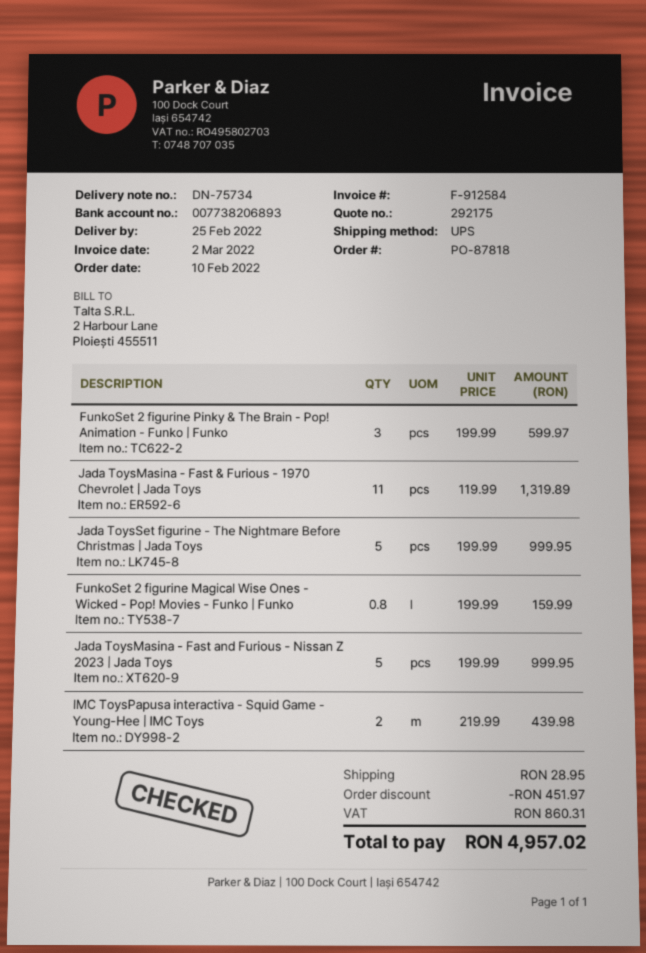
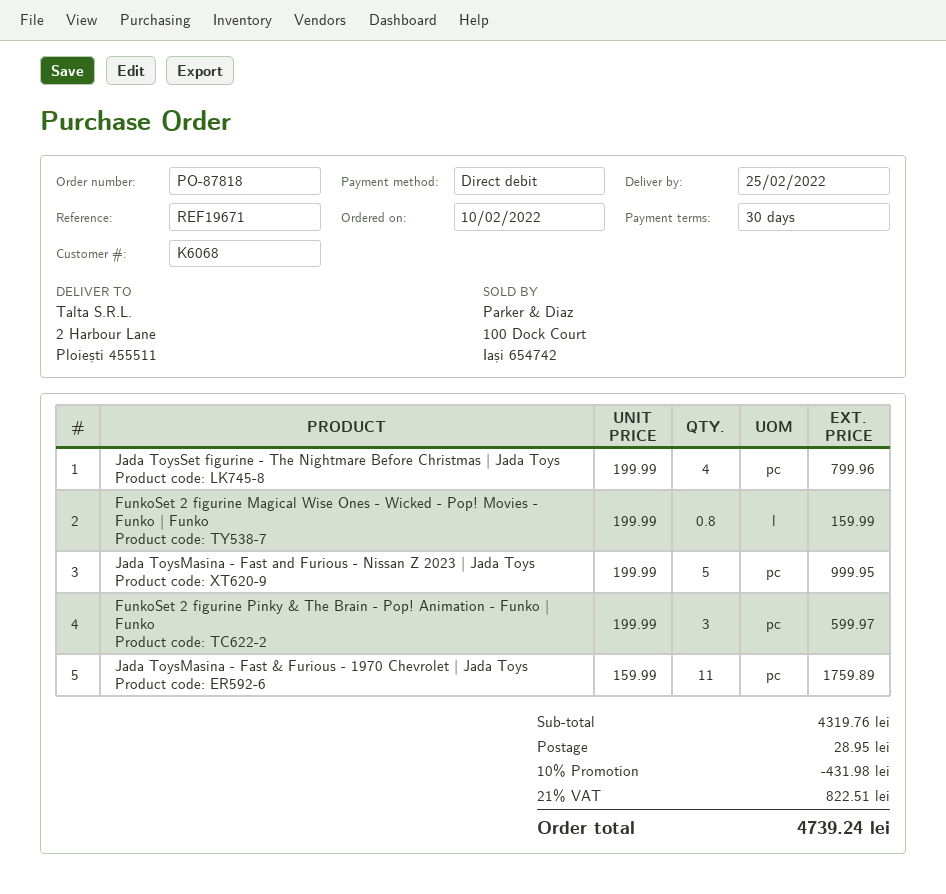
Jada ToysMasina - Fast & Furious - 1970 Chevrolet | Jada Toys: 11 x 119.99 = 1319.89 -> 11 x 159.99 = 1759.89
Jada ToysSet figurine - The Nightmare Before Christmas | Jada Toys: 5 x 199.99 = 999.95 -> 4 x 199.99 = 799.96
IMC ToysPapusa interactiva - Squid Game - Young-Hee | IMC Toys: 2 x 219.99 = 439.98 -> none
discount: 451.97 -> 431.98
tax: 860.31 -> 822.51
total: 4957.02 -> 4739.24

